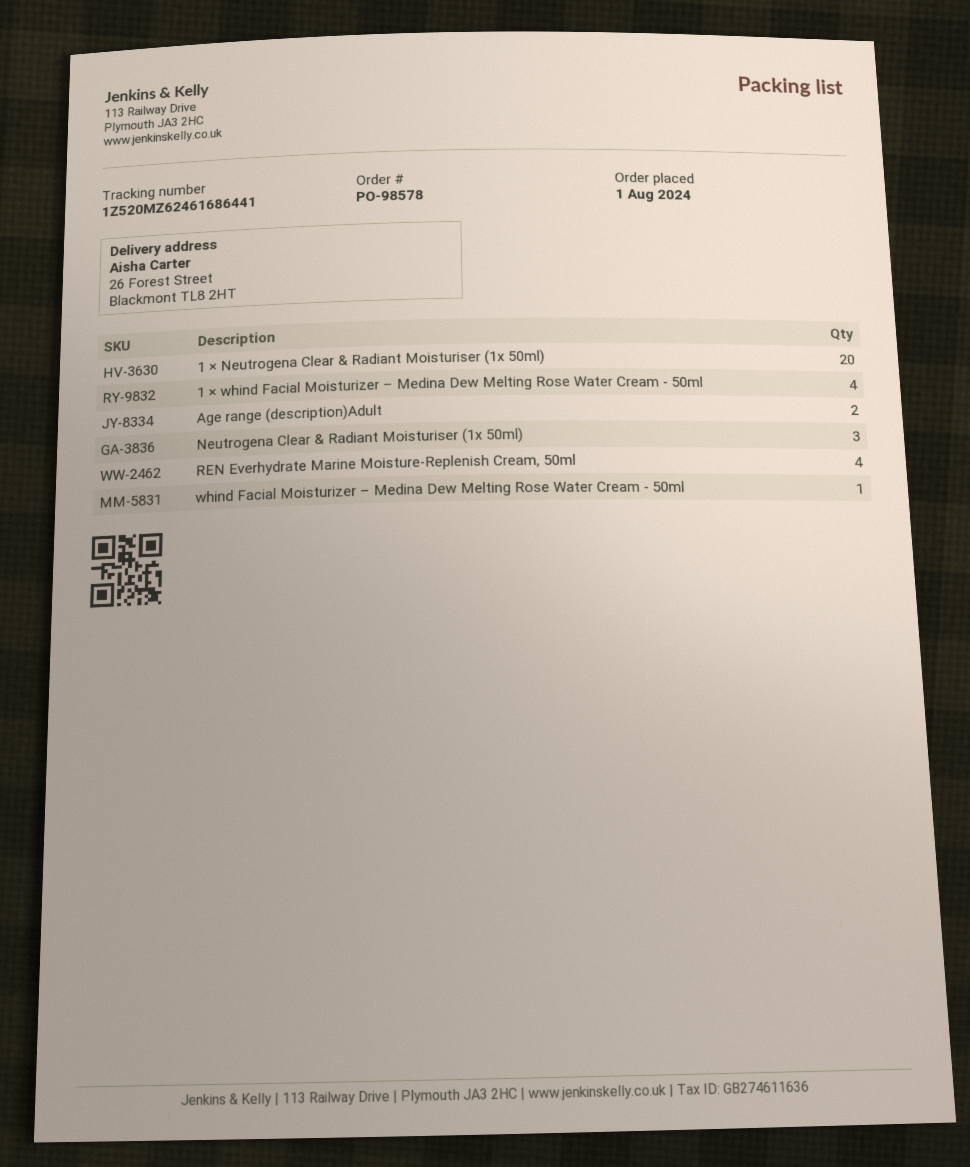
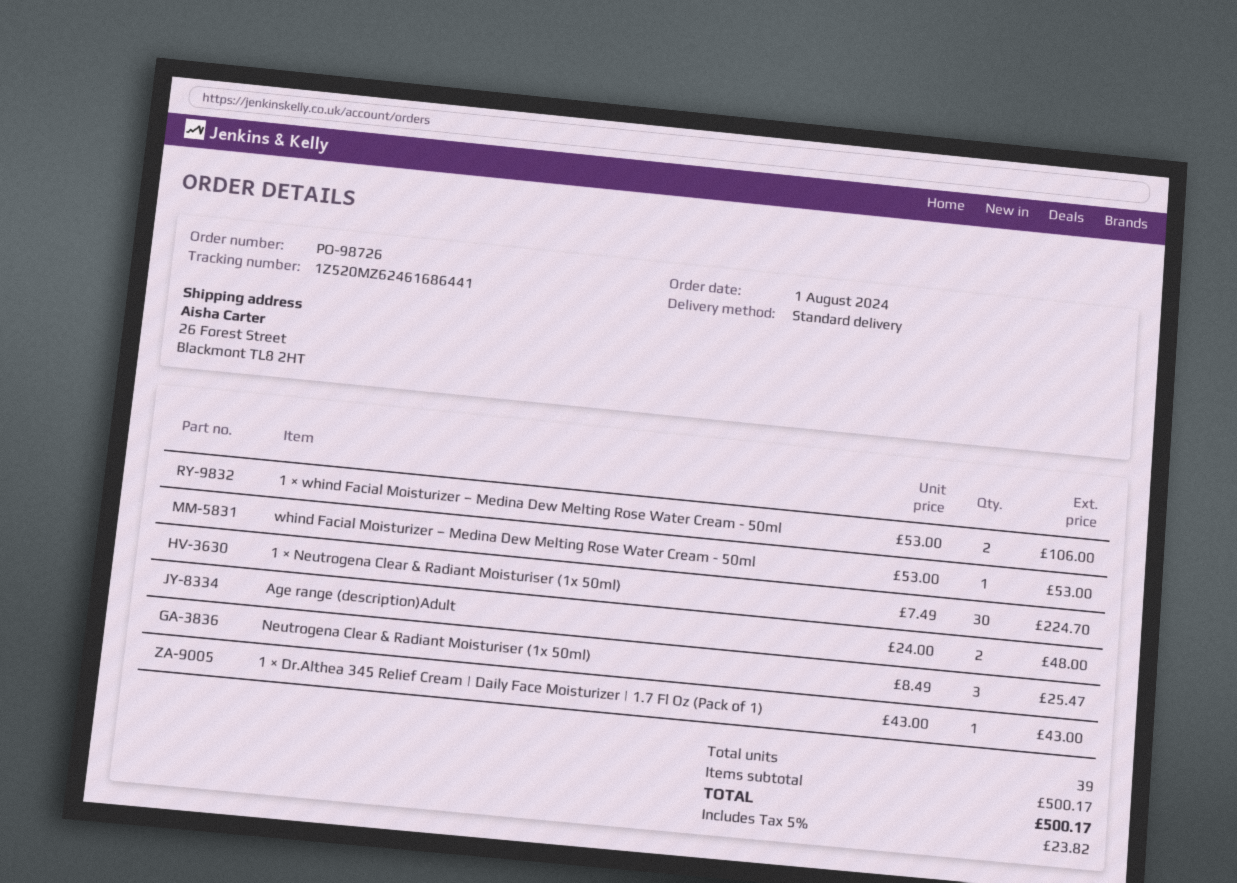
order number: PO-98578 -> PO-98726
1 × Neutrogena Clear & Radiant Moisturiser (1x 50ml): 20 -> 30
1 × whind Facial Moisturizer – Medina Dew Melting Rose Water Cream - 50ml: 4 -> 2
REN Everhydrate Marine Moisture-Replenish Cream, 50ml: 4 -> none
1 × Dr.Althea 345 Relief Cream | Daily Face Moisturizer | 1.7 Fl Oz (Pack of 1): none -> 1

